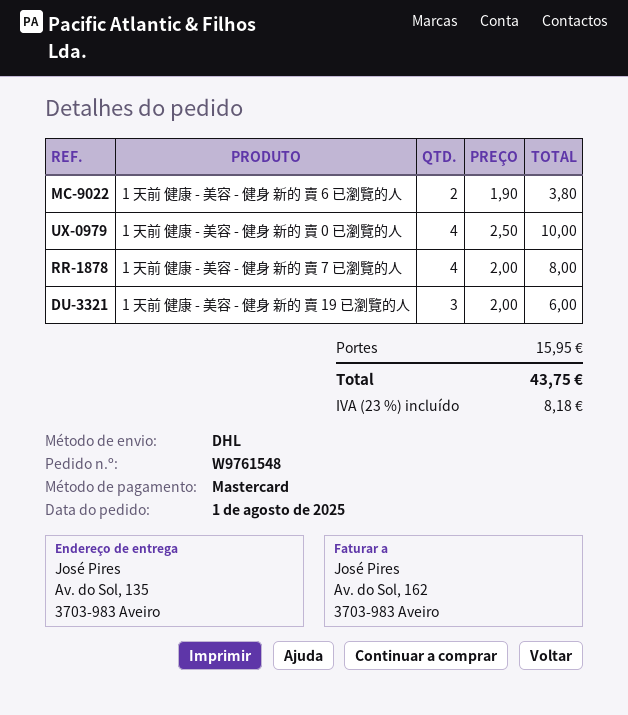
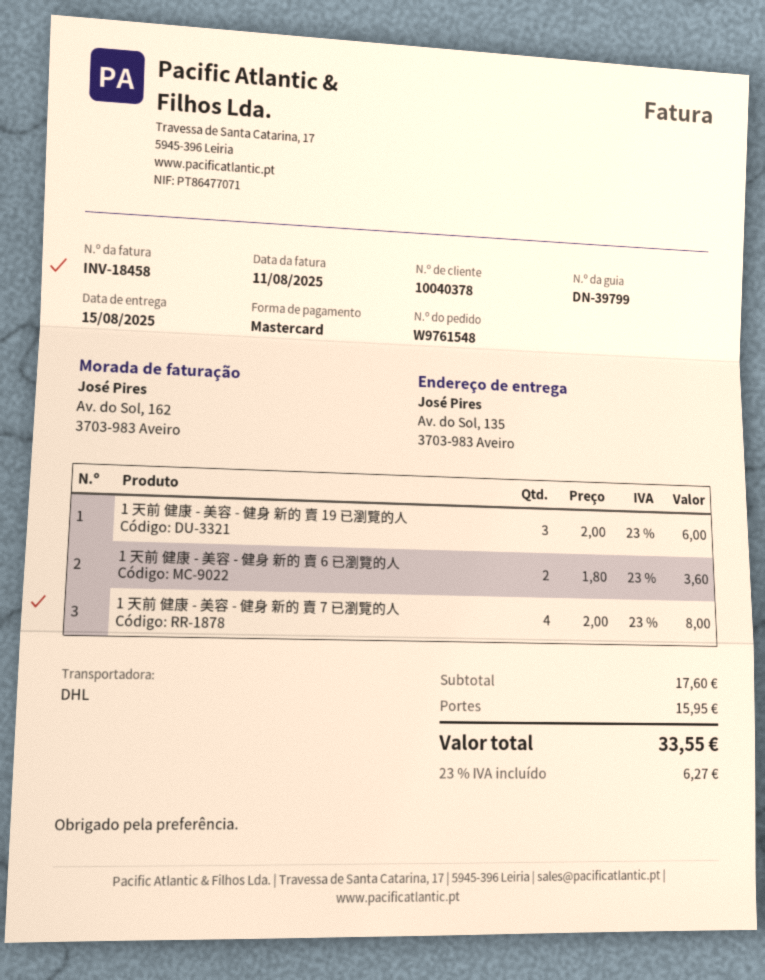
1 天前 健康 - 美容 - 健身 新的 賣 6 已瀏覽的人: 2 x 1.90 = 3.80 -> 2 x 1.80 = 3.60
1 天前 健康 - 美容 - 健身 新的 賣 0 已瀏覽的人: 4 x 2.50 = 10.00 -> none
tax: 23% = 8.18 -> 23% = 6.27
total: 43.75 -> 33.55

